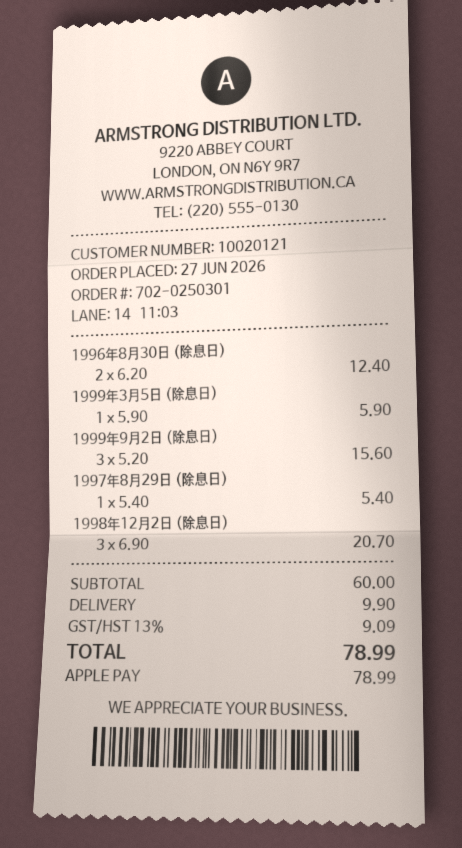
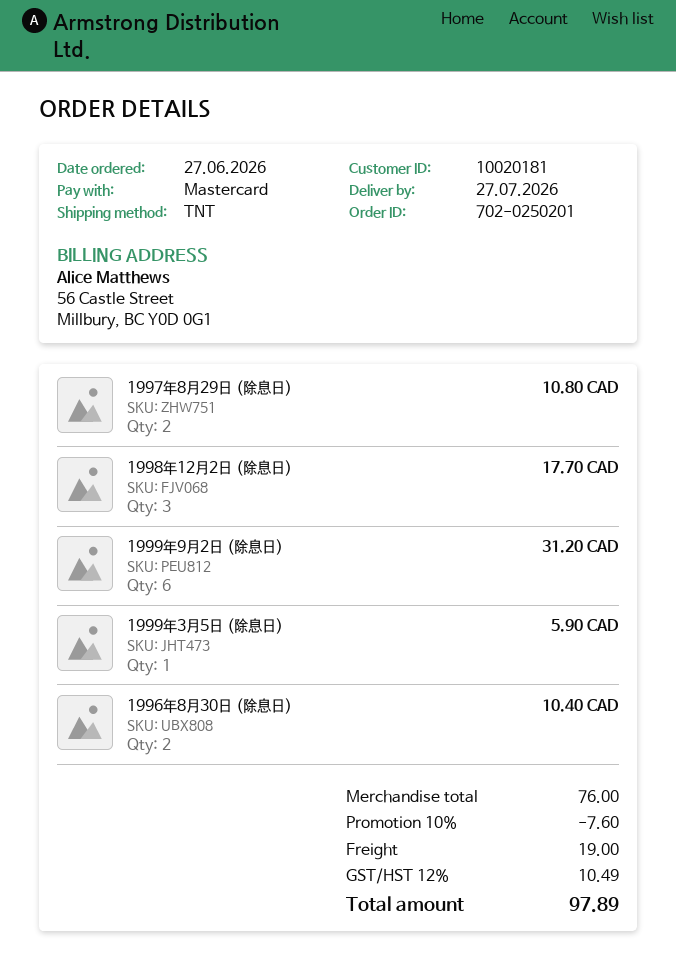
order number: 702-0250301 -> 702-0250201
customer number: 10020121 -> 10020181
payment method: Apple Pay -> Mastercard
1996年8月30日 (除息日): 2 for 12.40 -> 2 for 10.40
1999年9月2日 (除息日): 3 for 15.60 -> 6 for 31.20
1997年8月29日 (除息日): 1 for 5.40 -> 2 for 10.80
1998年12月2日 (除息日): 3 for 20.70 -> 3 for 17.70
subtotal: 60.00 -> 76.00
discount: none -> 10% = 7.60
shipping: 9.90 -> 19.00
tax: 13% = 9.09 -> 12% = 10.49
total: 78.99 -> 97.89

